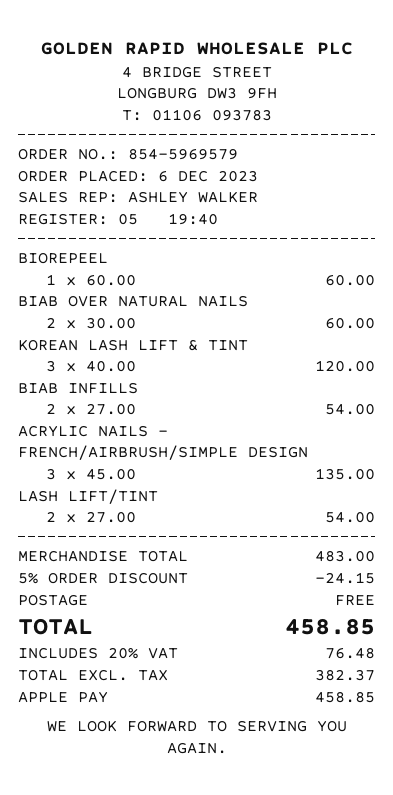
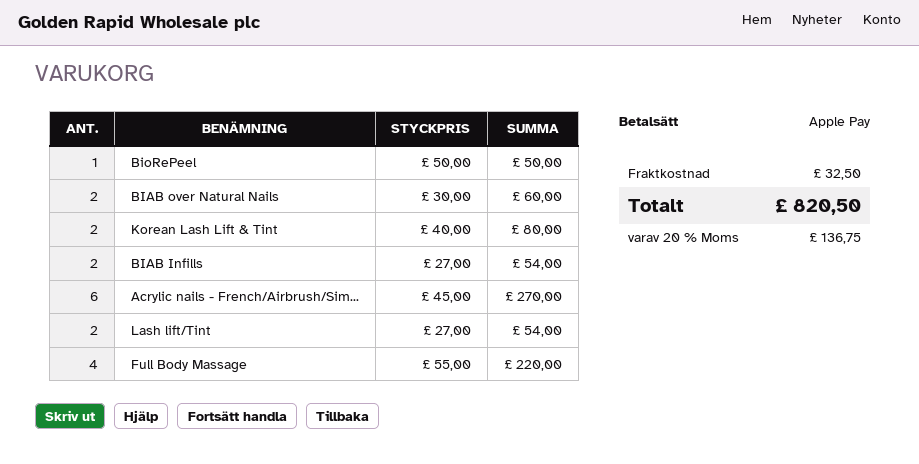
BIOREPEEL: 1 x 60.00 = 60.00 -> 1 x 50.00 = 50.00
KOREAN LASH LIFT & TINT: 3 x 40.00 = 120.00 -> 2 x 40.00 = 80.00
ACRYLIC NAILS - FRENCH/AIRBRUSH/SIMPLE DESIGN: 3 x 45.00 = 135.00 -> 6 x 45.00 = 270.00
Full Body Massage: none -> 4 x 55.00 = 220.00
discount: 5% = 24.15 -> none
shipping: 0.00 -> 32.50
tax: 20% = 76.48 -> 20% = 136.75
total: 458.85 -> 820.50

